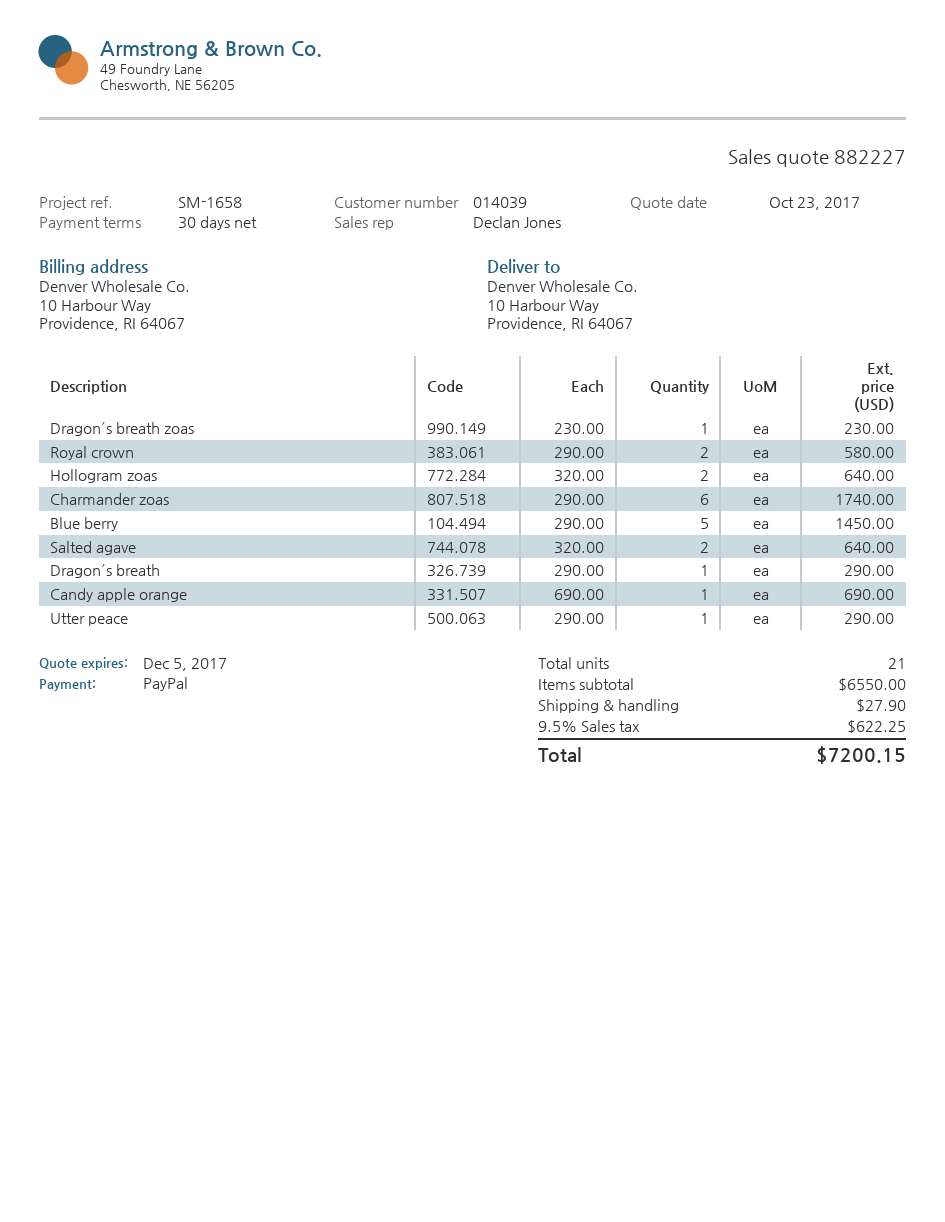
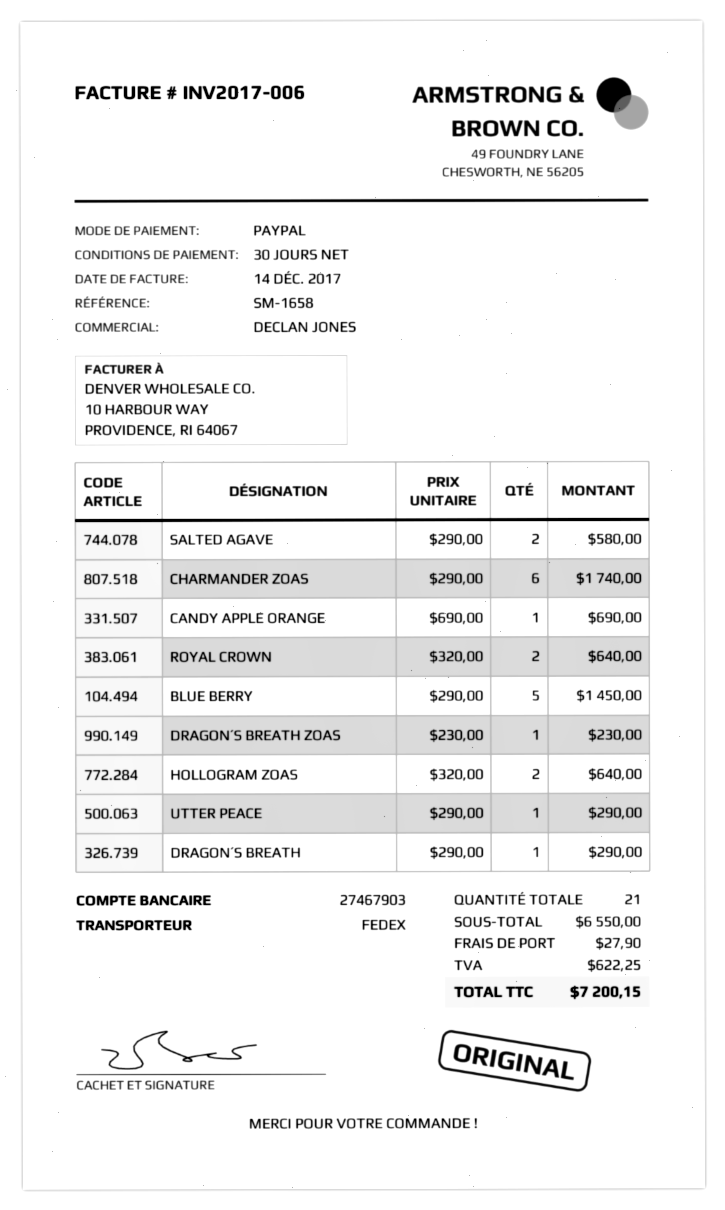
Royal crown: 2 x 290.00 = 580.00 -> 2 x 320.00 = 640.00
Salted agave: 2 x 320.00 = 640.00 -> 2 x 290.00 = 580.00

